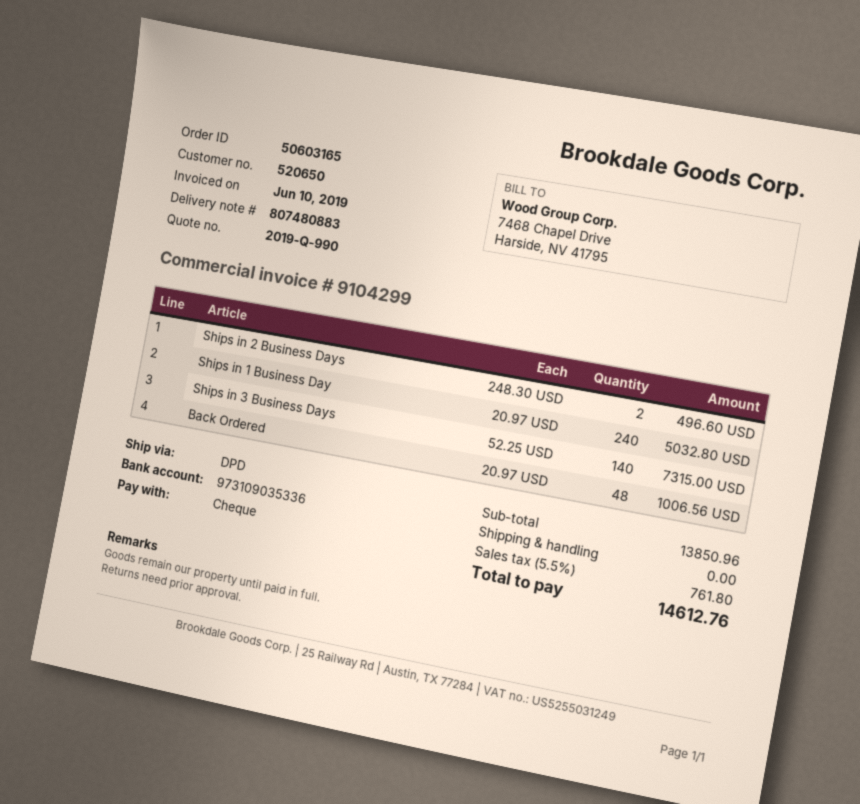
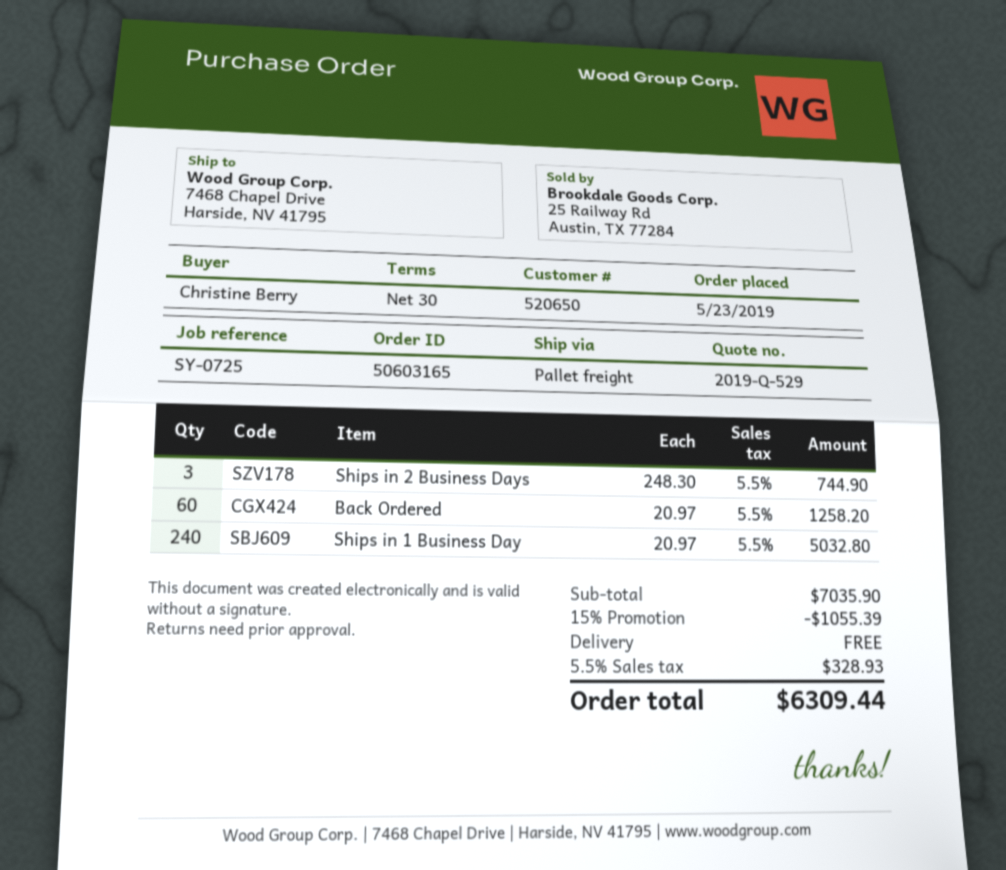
quote number: 2019-Q-990 -> 2019-Q-529
shipping method: DPD -> pallet freight
Ships in 2 Business Days: 2 x 248.30 = 496.60 -> 3 x 248.30 = 744.90
Ships in 3 Business Days: 140 x 52.25 = 7315.00 -> none
Back Ordered: 48 x 20.97 = 1006.56 -> 60 x 20.97 = 1258.20
subtotal: 13850.96 -> 7035.90
discount: none -> 15% = 1055.39
tax: 5.5% = 761.80 -> 5.5% = 328.93
total: 14612.76 -> 6309.44

